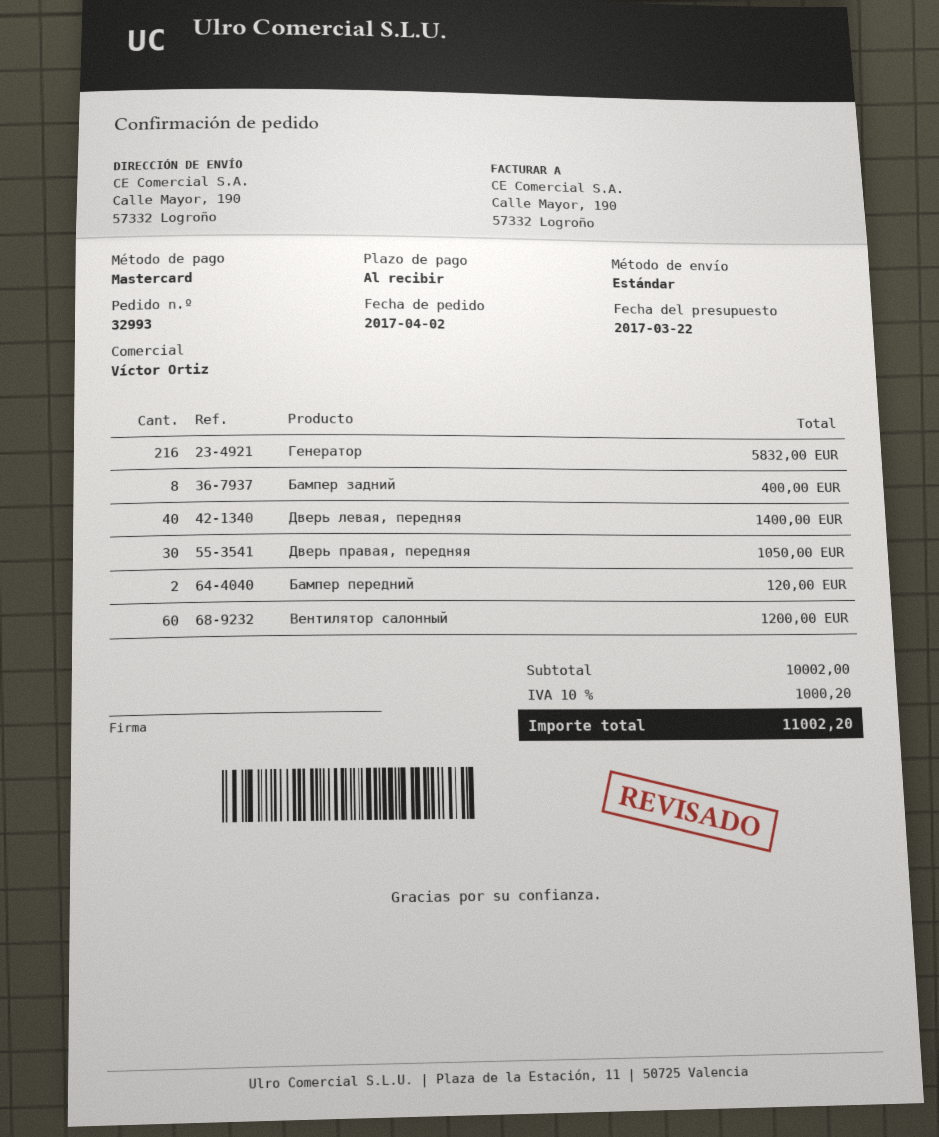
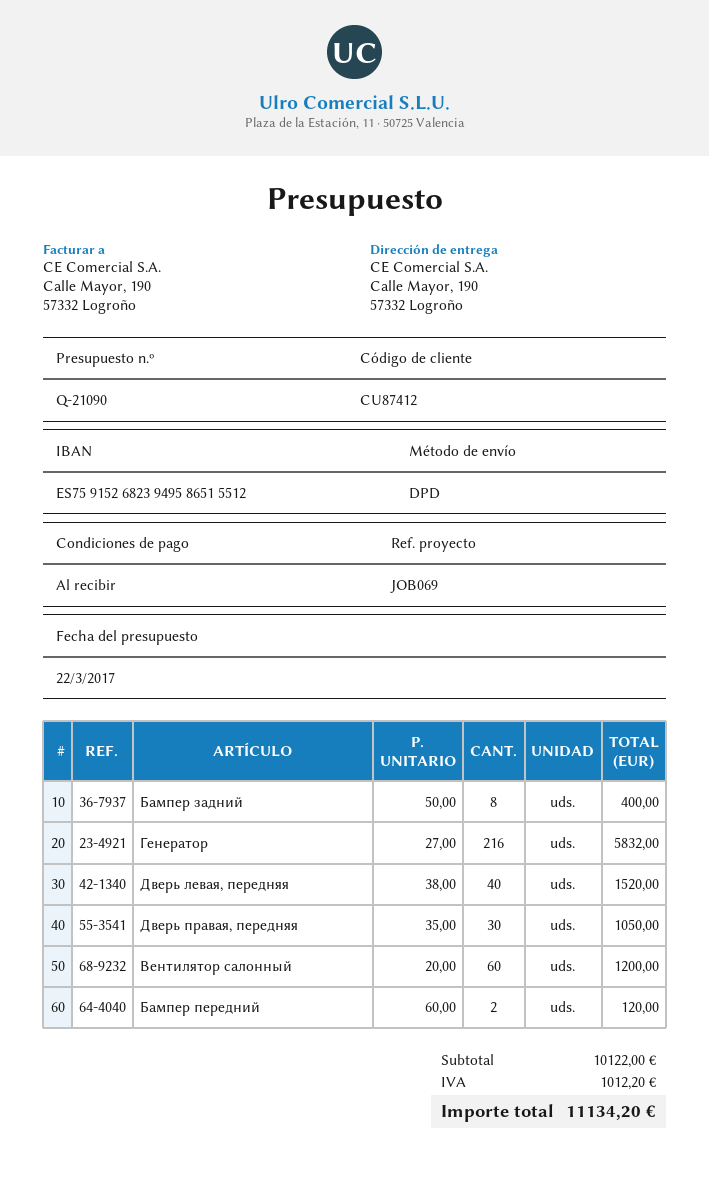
shipping method: standard -> DPD
Дверь левая, передняя: 40 for 1400.00 -> 40 for 1520.00
subtotal: 10002.00 -> 10122.00
tax: 1000.20 -> 1012.20
total: 11002.20 -> 11134.20

